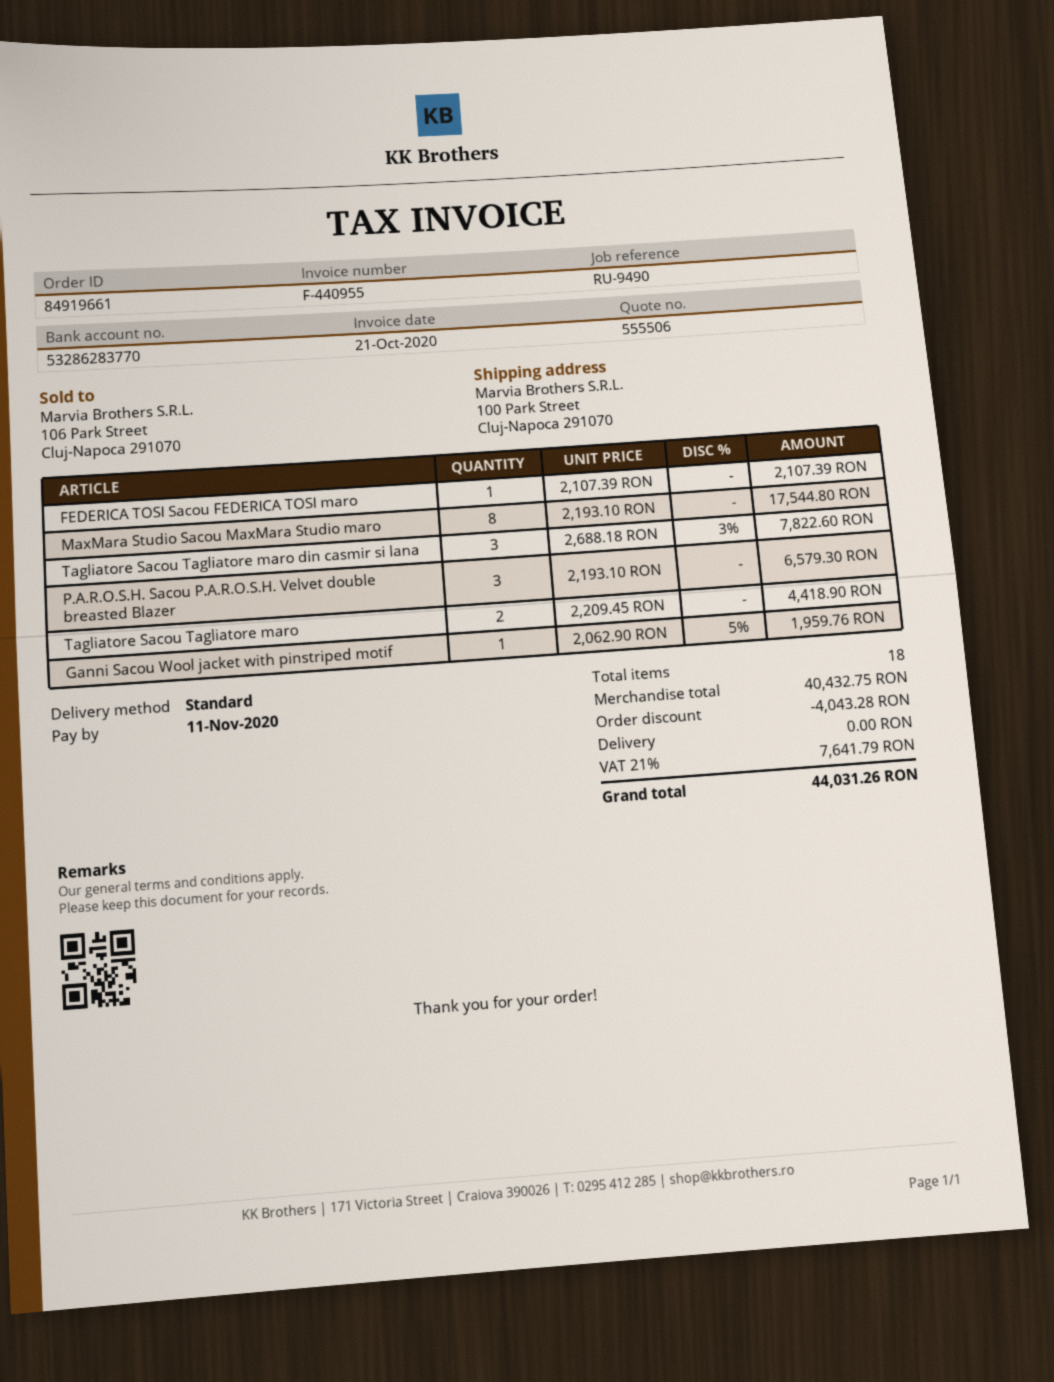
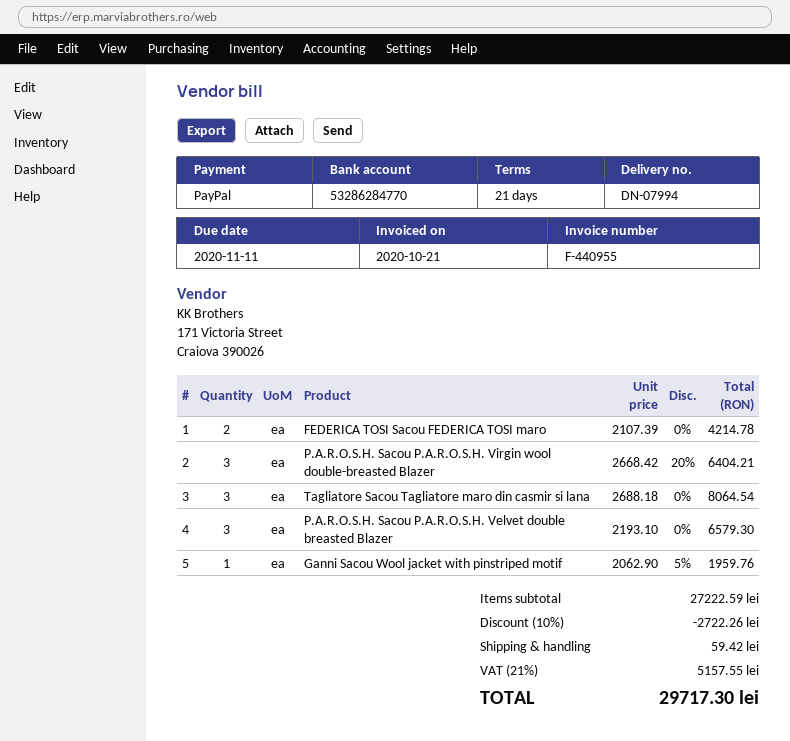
bank account: 53286283770 -> 53286284770
FEDERICA TOSI Sacou FEDERICA TOSI maro: 1 x 2107.39 = 2107.39 -> 2 x 2107.39 = 4214.78
MaxMara Studio Sacou MaxMara Studio maro: 8 x 2193.10 = 17544.80 -> none
Tagliatore Sacou Tagliatore maro din casmir si lana: 3 x 2688.18 - 3% = 7822.60 -> 3 x 2688.18 = 8064.54
Tagliatore Sacou Tagliatore maro: 2 x 2209.45 = 4418.90 -> none
P.A.R.O.S.H. Sacou P.A.R.O.S.H. Virgin wool double-breasted Blazer: none -> 3 x 2668.42 - 20% = 6404.21
subtotal: 40432.75 -> 27222.59
discount: 4043.28 -> 2722.26
shipping: 0.00 -> 59.42
tax: 21% = 7641.79 -> 21% = 5157.55
total: 44031.26 -> 29717.30

